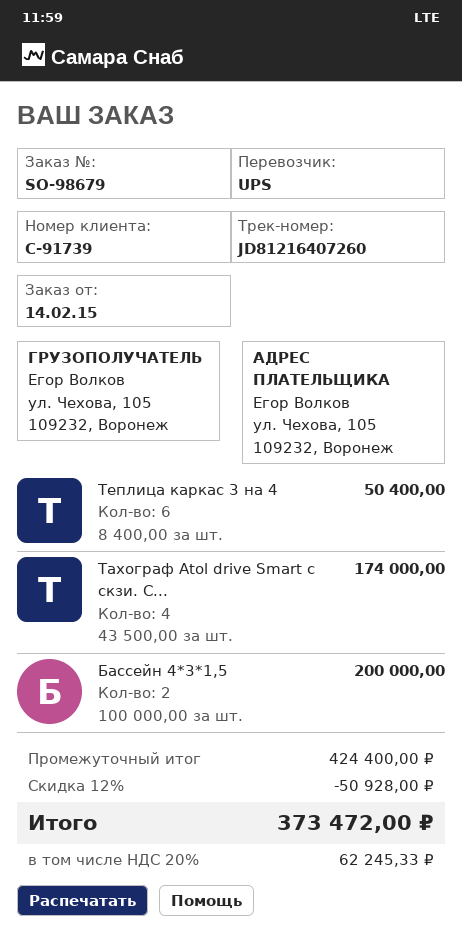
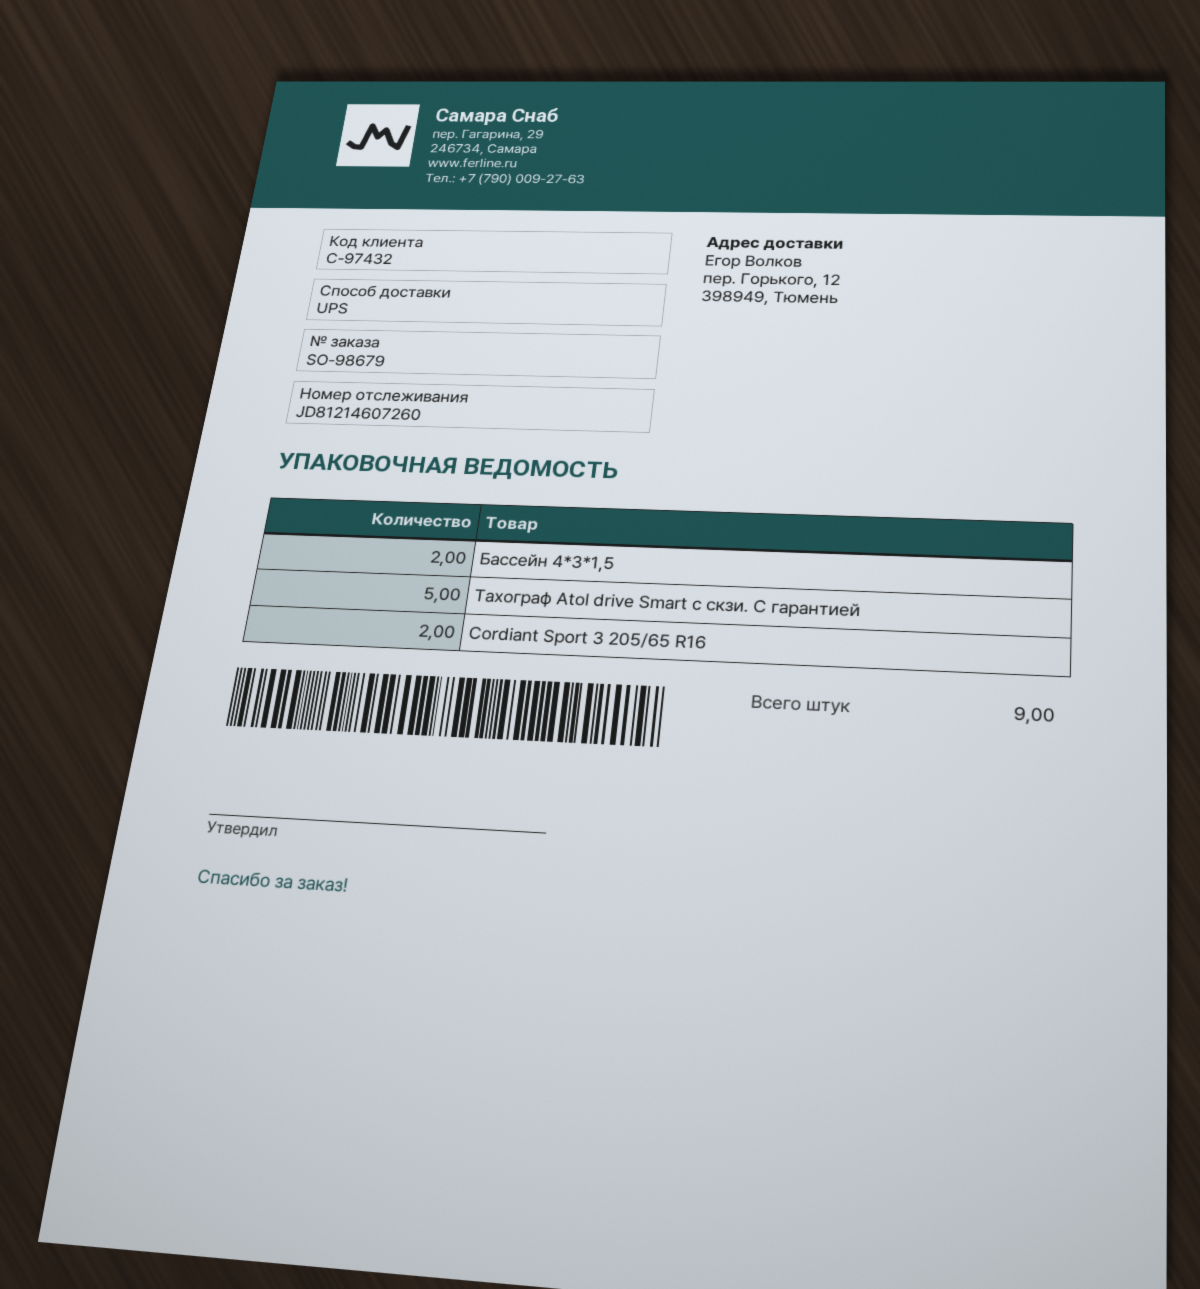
customer number: C-91739 -> C-97432
tracking number: JD81216407260 -> JD81214607260
ship to: ул. Чехова, 105, 109232, Воронеж -> пер. Горького, 12, 398949, Тюмень
Теплица каркас 3 на 4: 6 -> none
Тахограф Atol drive Smart с скзи. С...: 4 -> 5
Cordiant Sport 3 205/65 R16: none -> 2

